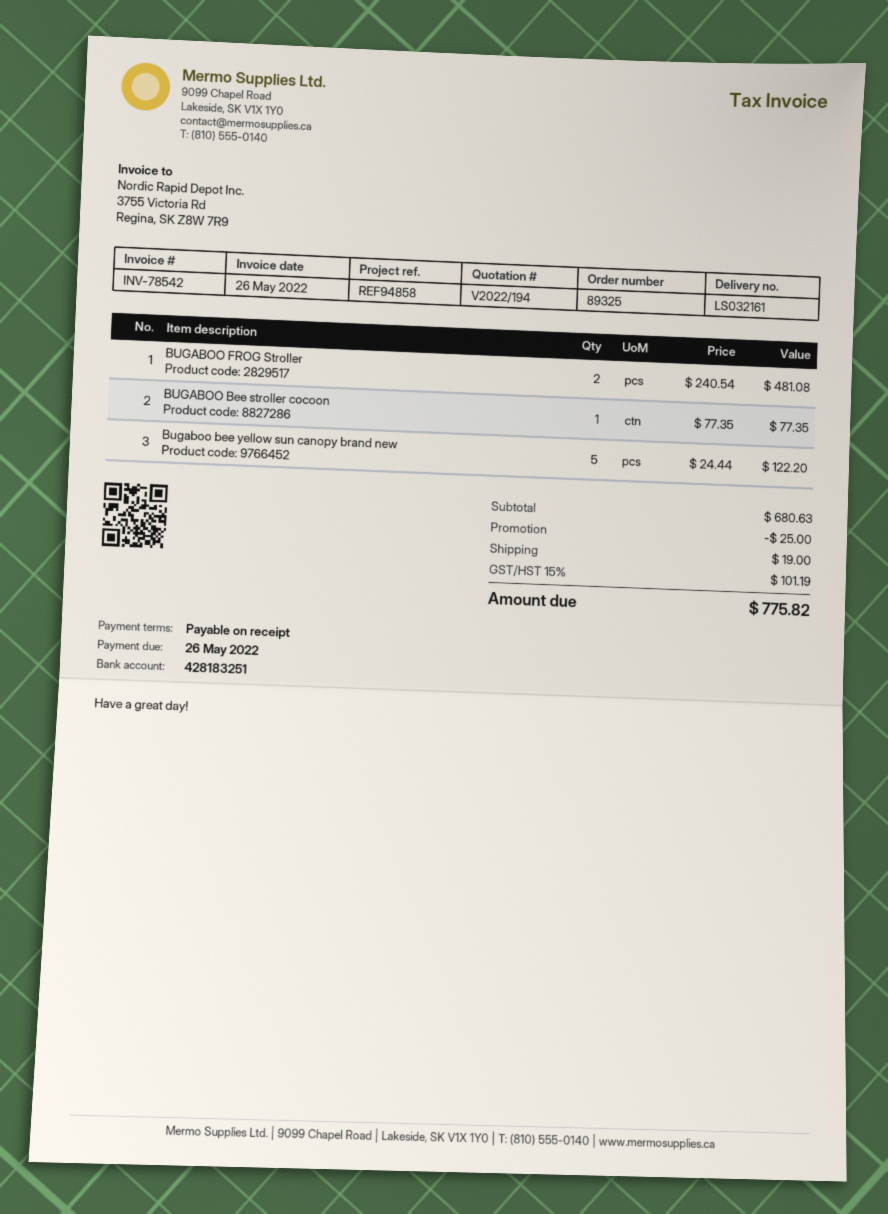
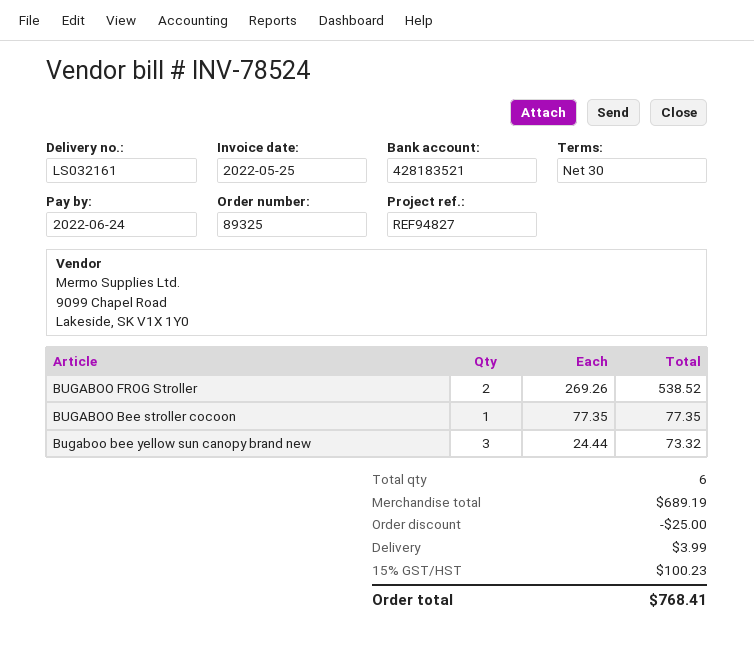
invoice number: INV-78542 -> INV-78524
invoice date: 2022-05-26 -> 2022-05-25
payment terms: on receipt -> 30 days
due date: 2022-05-26 -> 2022-06-24
reference: REF94858 -> REF94827
bank account: 428183251 -> 428183521
BUGABOO FROG Stroller: 2 x 240.54 = 481.08 -> 2 x 269.26 = 538.52
Bugaboo bee yellow sun canopy brand new: 5 x 24.44 = 122.20 -> 3 x 24.44 = 73.32
subtotal: 680.63 -> 689.19
shipping: 19.00 -> 3.99
tax: 15% = 101.19 -> 15% = 100.23
total: 775.82 -> 768.41

